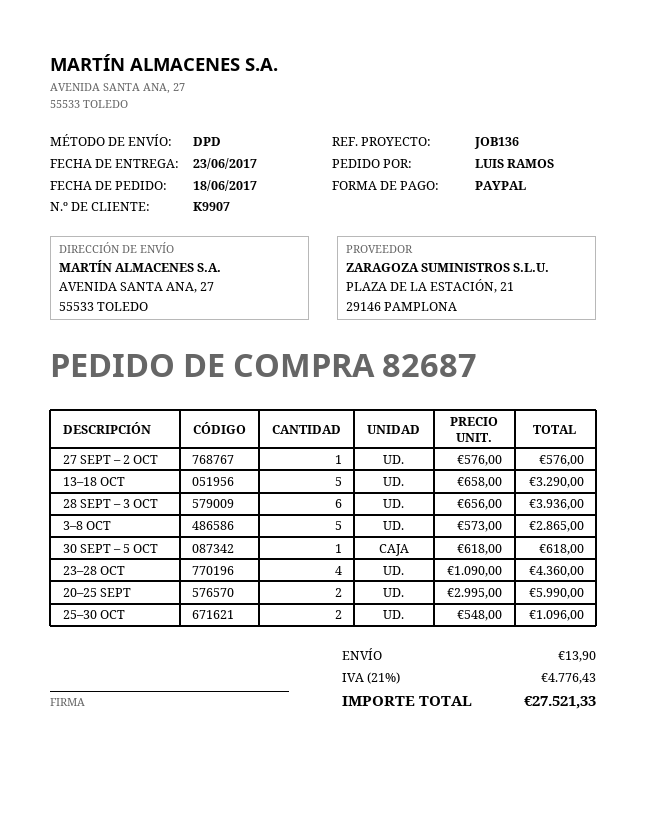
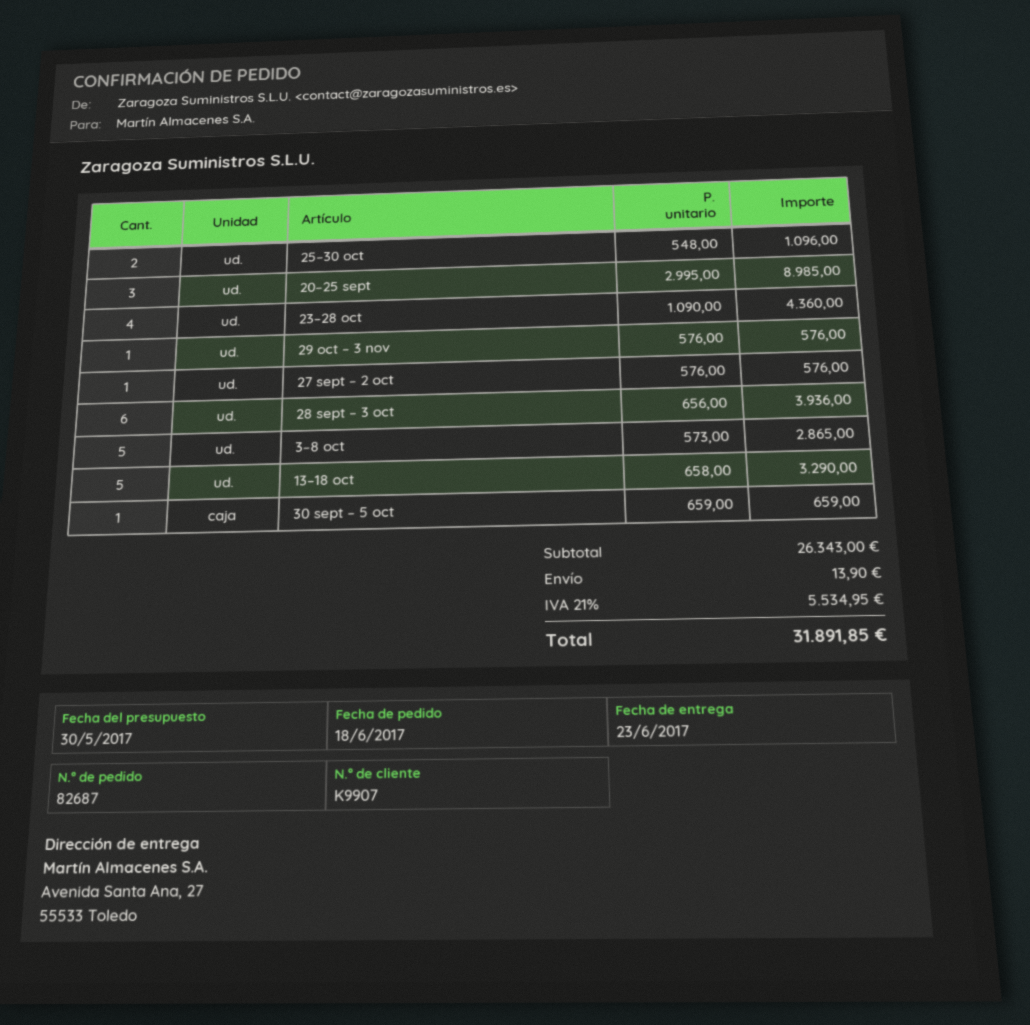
30 SEPT – 5 OCT: 1 x 618.00 = 618.00 -> 1 x 659.00 = 659.00
20–25 SEPT: 2 x 2995.00 = 5990.00 -> 3 x 2995.00 = 8985.00
29 oct – 3 nov: none -> 1 x 576.00 = 576.00
tax: 21% = 4776.43 -> 21% = 5534.95
total: 27521.33 -> 31891.85

